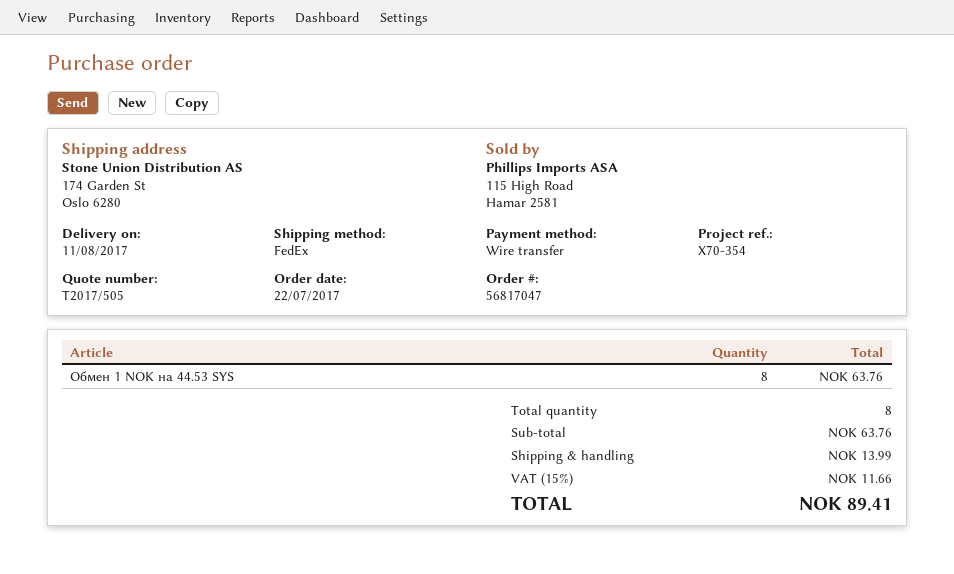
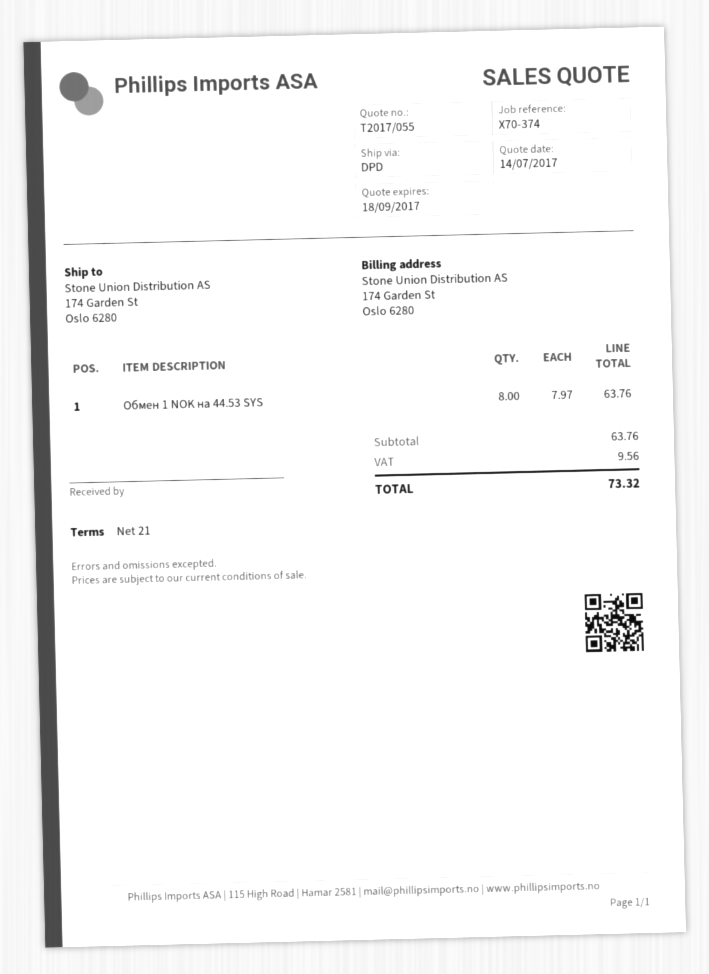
quote number: T2017/505 -> T2017/055
reference: X70-354 -> X70-374
shipping method: FedEx -> DPD
shipping: 13.99 -> none
tax: 11.66 -> 9.56
total: 89.41 -> 73.32

